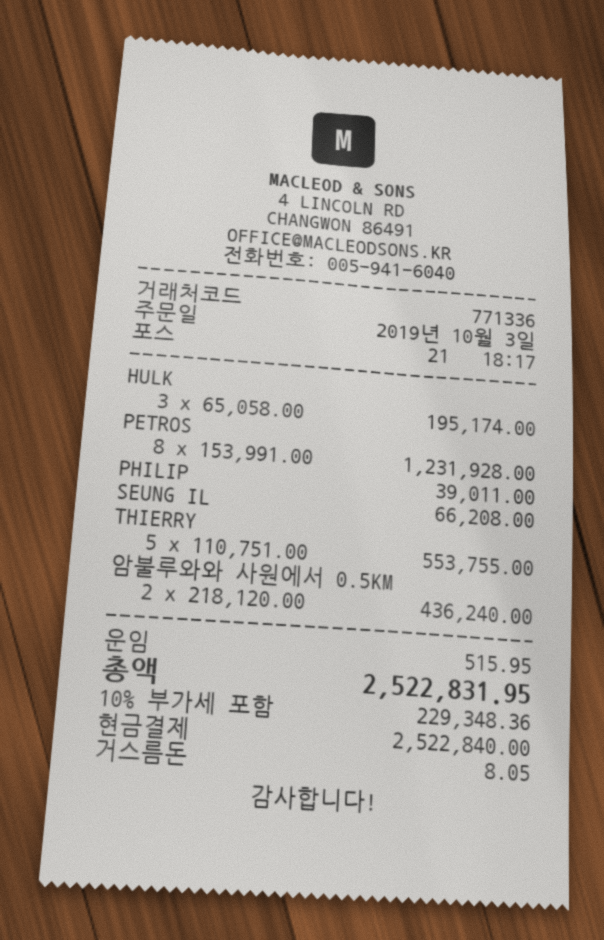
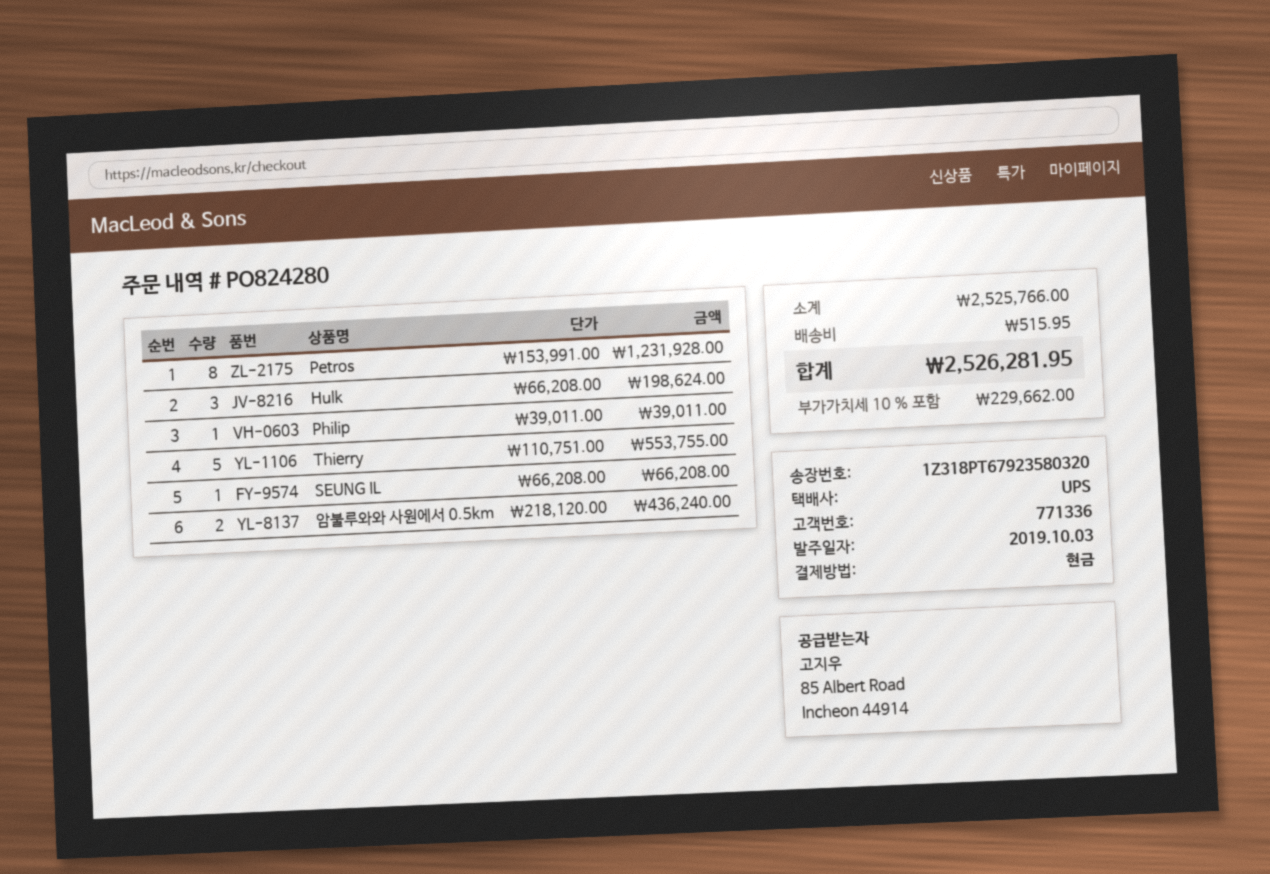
HULK: 3 x 65058.00 = 195174.00 -> 3 x 66208.00 = 198624.00
tax: 10% = 229348.36 -> 10% = 229662.00
total: 2522831.95 -> 2526281.95

